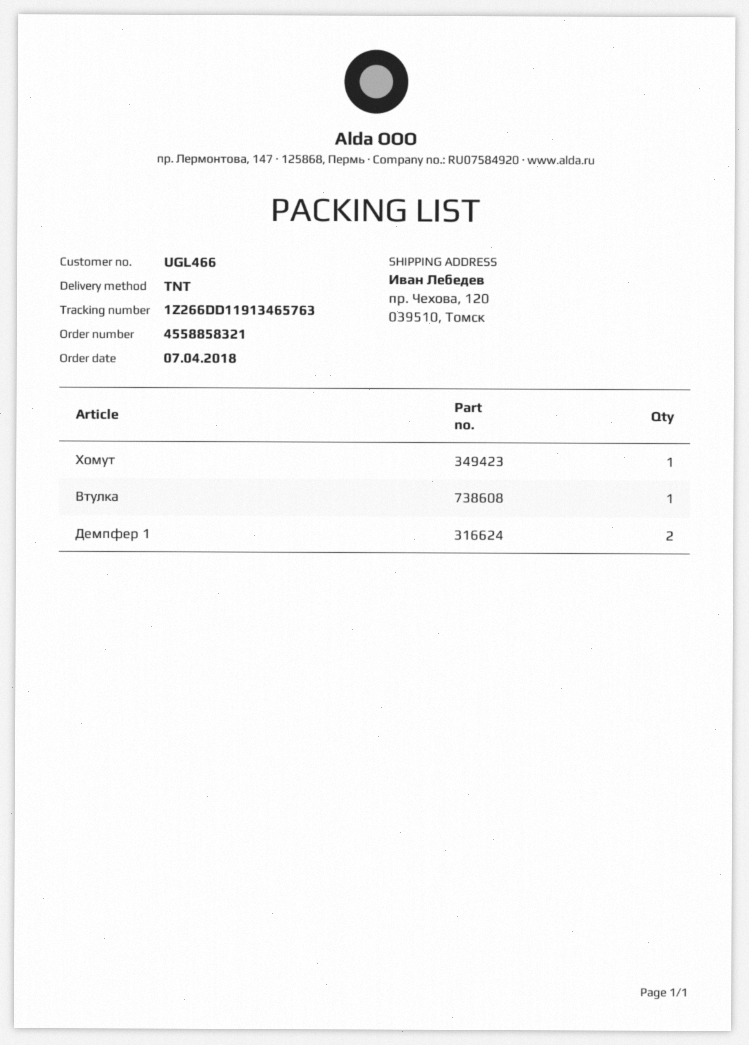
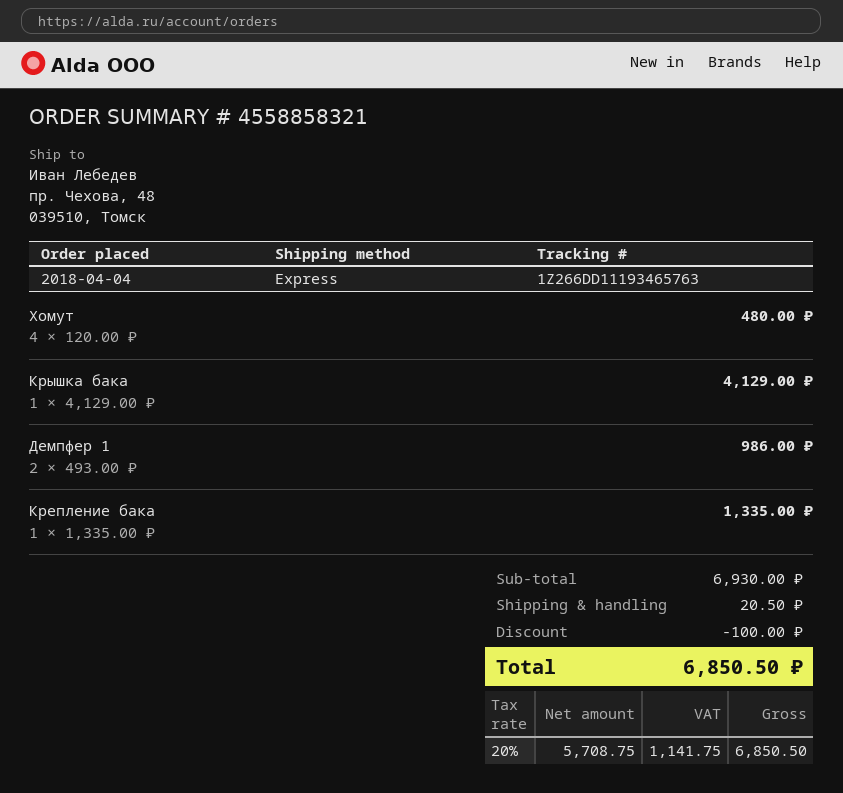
order date: 2018-04-07 -> 2018-04-04
shipping method: TNT -> express
tracking number: 1Z266DD11913465763 -> 1Z266DD11193465763
ship to: пр. Чехова, 120, 039510, Томск -> пр. Чехова, 48, 039510, Томск
Хомут: 1 -> 4
Втулка: 1 -> none
Крышка бака: none -> 1
Крепление бака: none -> 1

